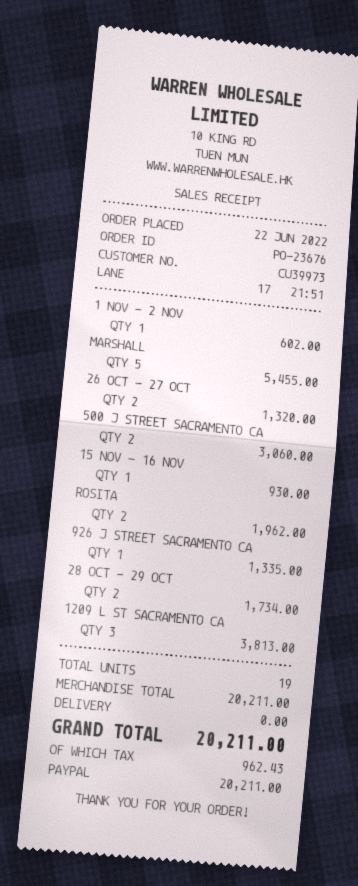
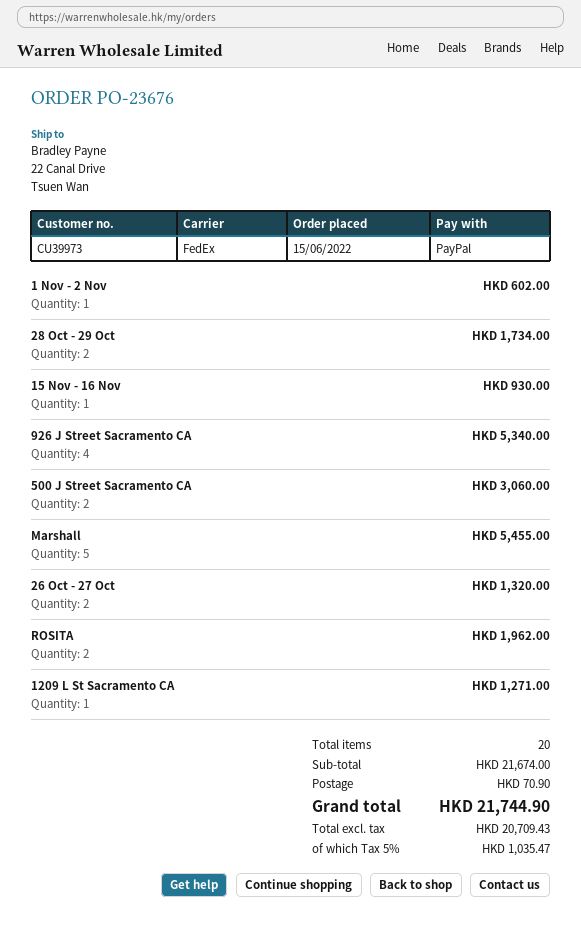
order date: 2022-06-22 -> 2022-06-15
926 J STREET SACRAMENTO CA: 1 for 1335.00 -> 4 for 5340.00
1209 L ST SACRAMENTO CA: 3 for 3813.00 -> 1 for 1271.00
total quantity: 19 -> 20
subtotal: 20211.00 -> 21674.00
shipping: 0.00 -> 70.90
tax: 962.43 -> 1035.47
total: 20211.00 -> 21744.90

